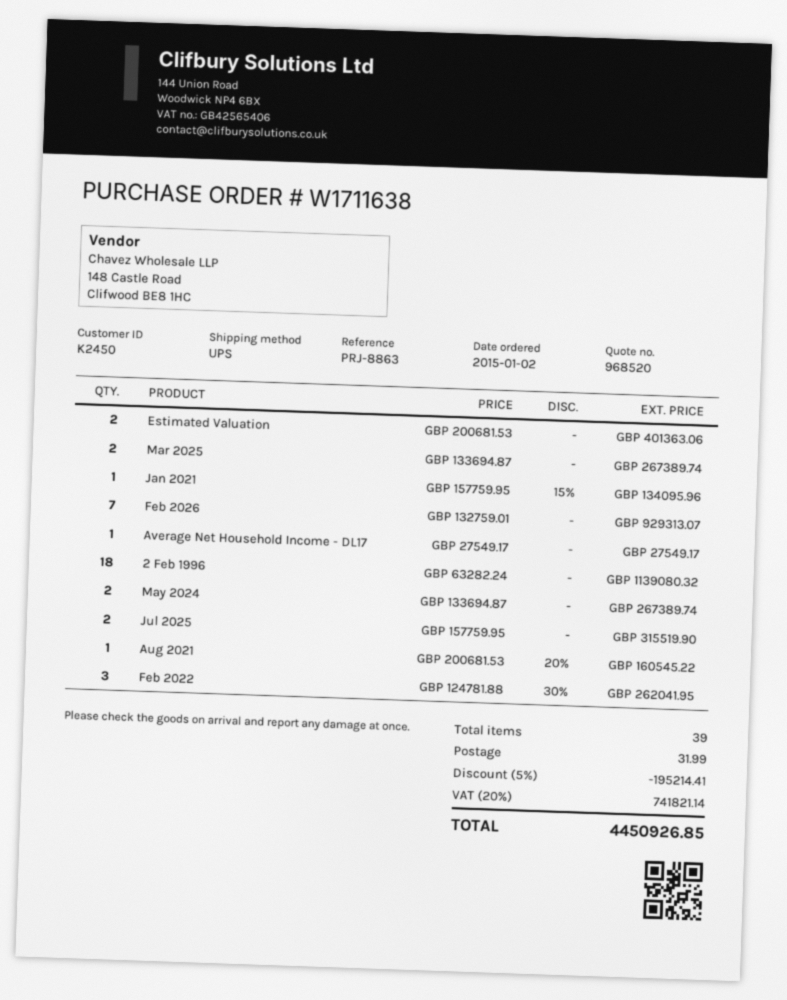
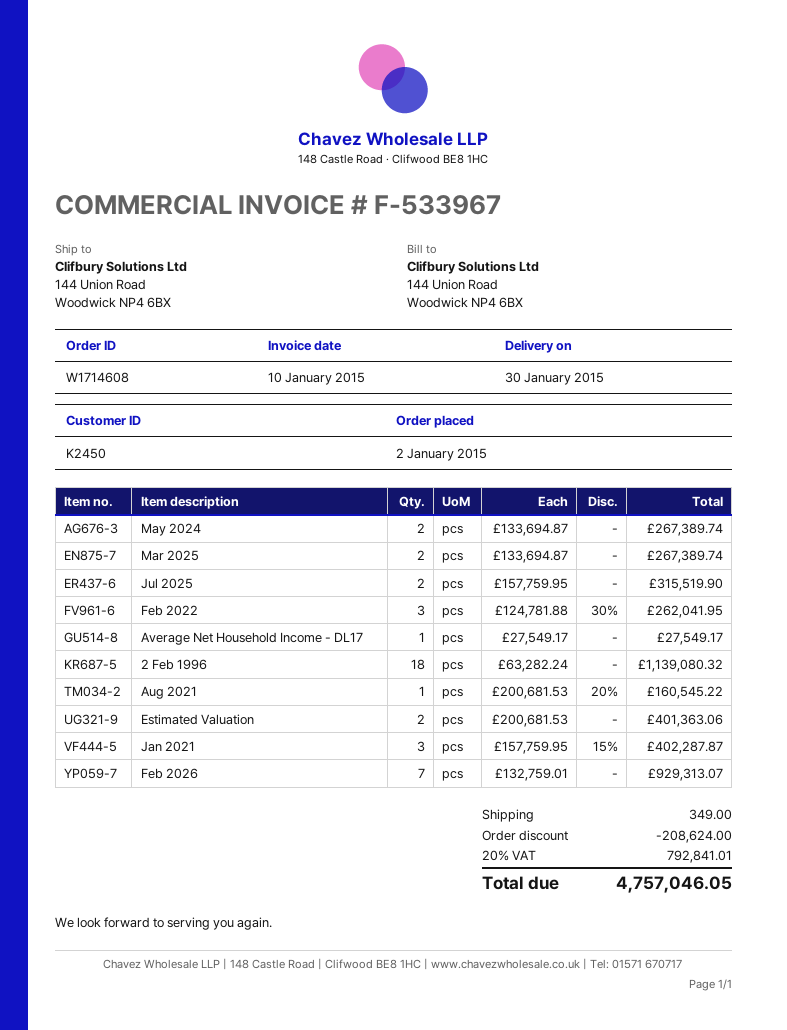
order number: W1711638 -> W1714608
Jan 2021: 1 x 157759.95 - 15% = 134095.96 -> 3 x 157759.95 - 15% = 402287.87
discount: 195214.41 -> 208624.00
shipping: 31.99 -> 349.00
tax: 20% = 741821.14 -> 20% = 792841.01
total: 4450926.85 -> 4757046.05

